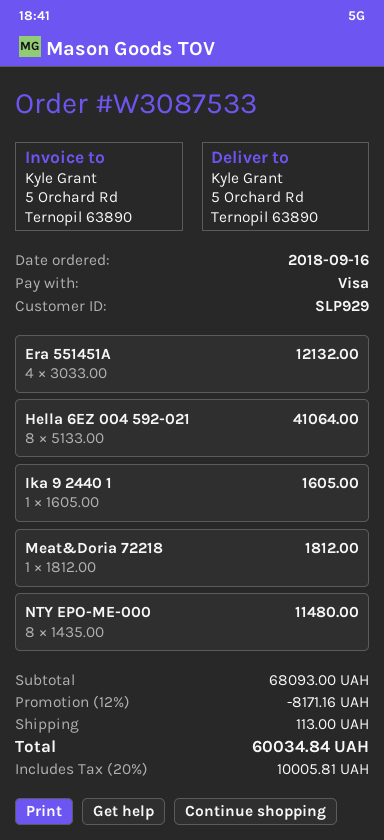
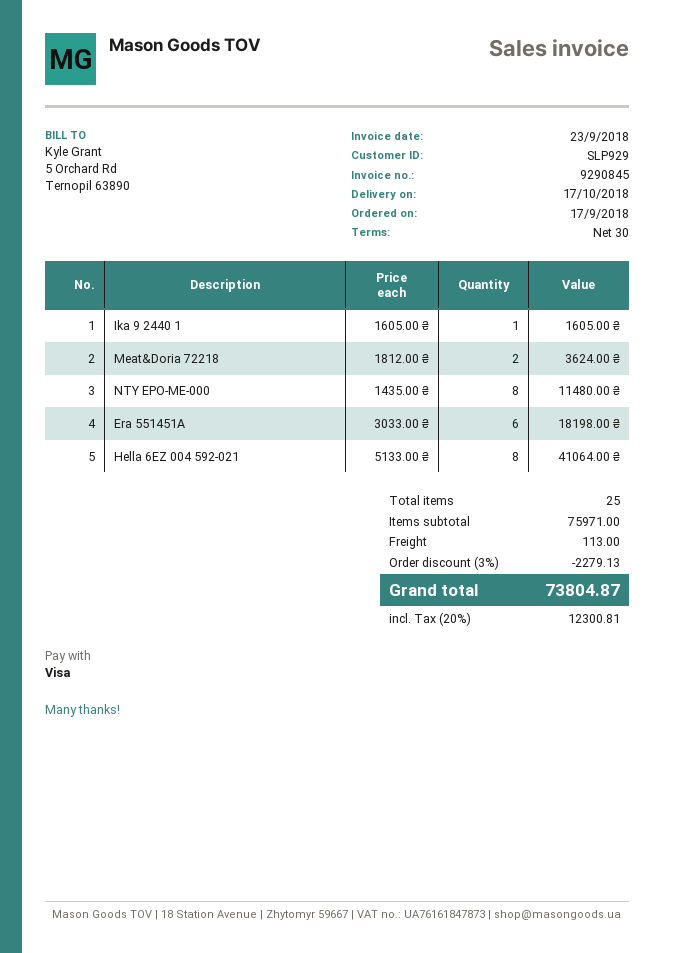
order date: 2018-09-16 -> 2018-09-17
Era 551451A: 4 x 3033.00 = 12132.00 -> 6 x 3033.00 = 18198.00
Meat&Doria 72218: 1 x 1812.00 = 1812.00 -> 2 x 1812.00 = 3624.00
subtotal: 68093.00 -> 75971.00
discount: 12% = 8171.16 -> 3% = 2279.13
tax: 20% = 10005.81 -> 20% = 12300.81
total: 60034.84 -> 73804.87

